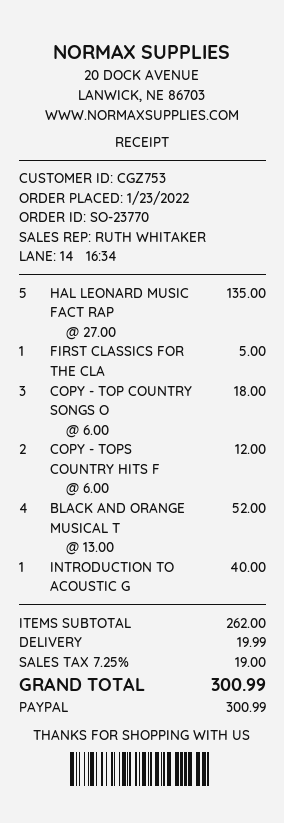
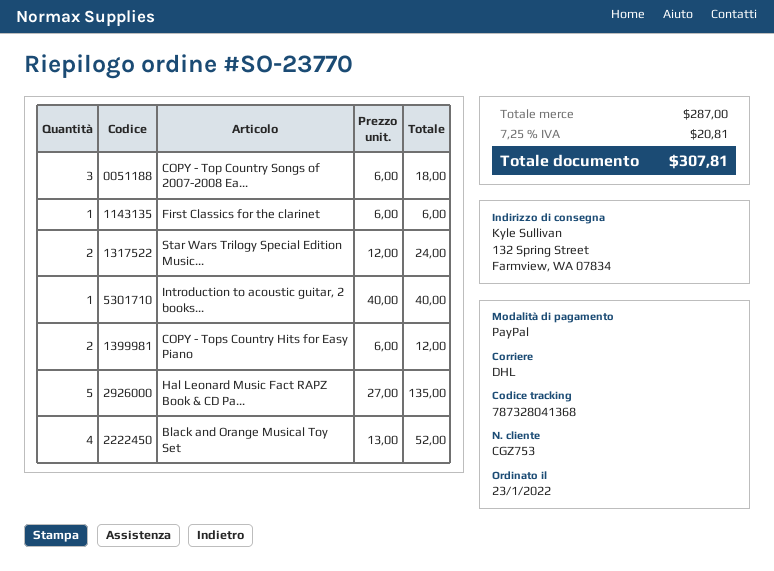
FIRST CLASSICS FOR THE CLA: 1 x 5.00 = 5.00 -> 1 x 6.00 = 6.00
Star Wars Trilogy Special Edition Music...: none -> 2 x 12.00 = 24.00
subtotal: 262.00 -> 287.00
shipping: 19.99 -> none
tax: 7.25% = 19.00 -> 7.25% = 20.81
total: 300.99 -> 307.81

